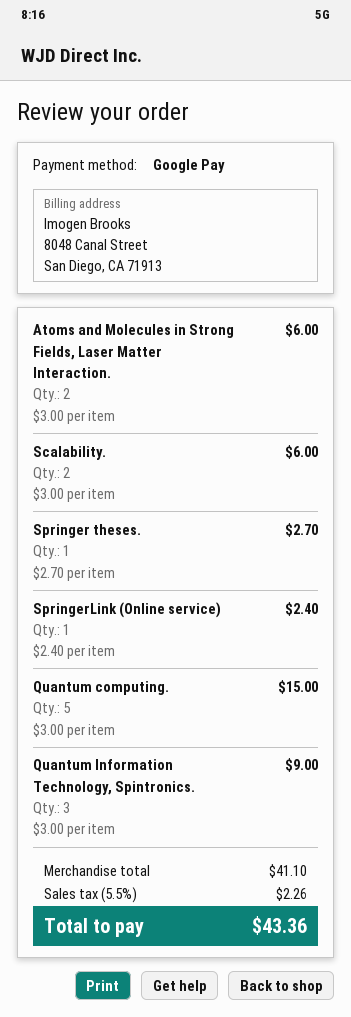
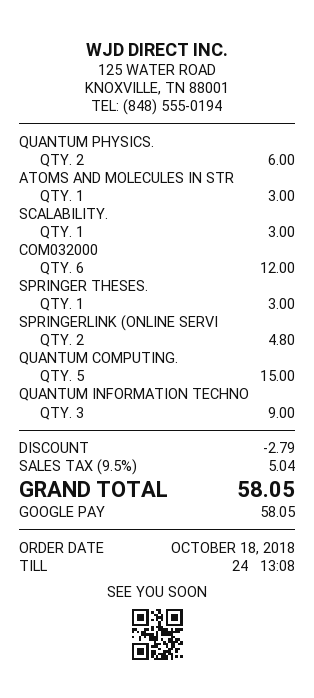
Atoms and Molecules in Strong Fields, Laser Matter Interaction.: 2 for 6.00 -> 1 for 3.00
Scalability.: 2 for 6.00 -> 1 for 3.00
Springer theses.: 1 for 2.70 -> 1 for 3.00
SpringerLink (Online service): 1 for 2.40 -> 2 for 4.80
QUANTUM PHYSICS.: none -> 2 for 6.00
COM032000: none -> 6 for 12.00
discount: none -> 2.79
tax: 5.5% = 2.26 -> 9.5% = 5.04
total: 43.36 -> 58.05

